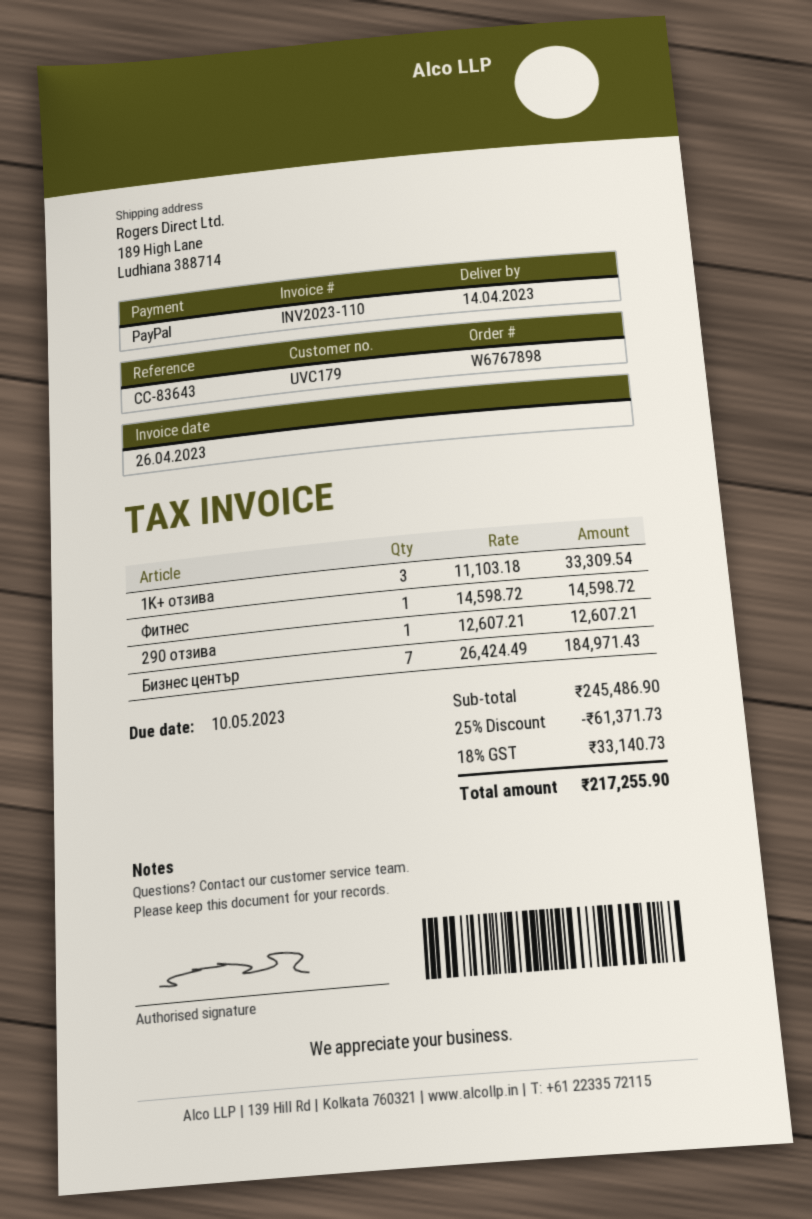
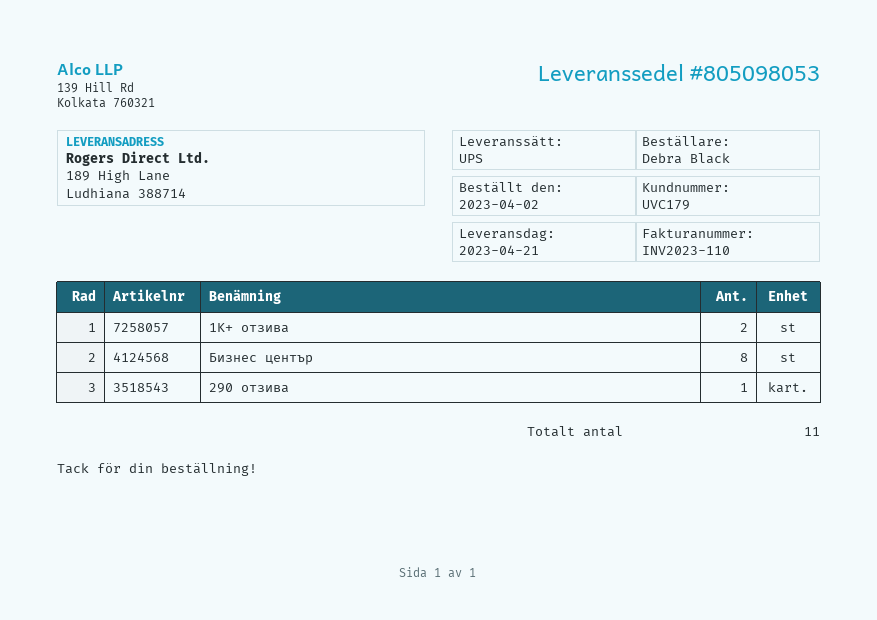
delivery date: 2023-04-14 -> 2023-04-21
1K+ отзива: 3 -> 2
Фитнес: 1 -> none
Бизнес център: 7 -> 8

